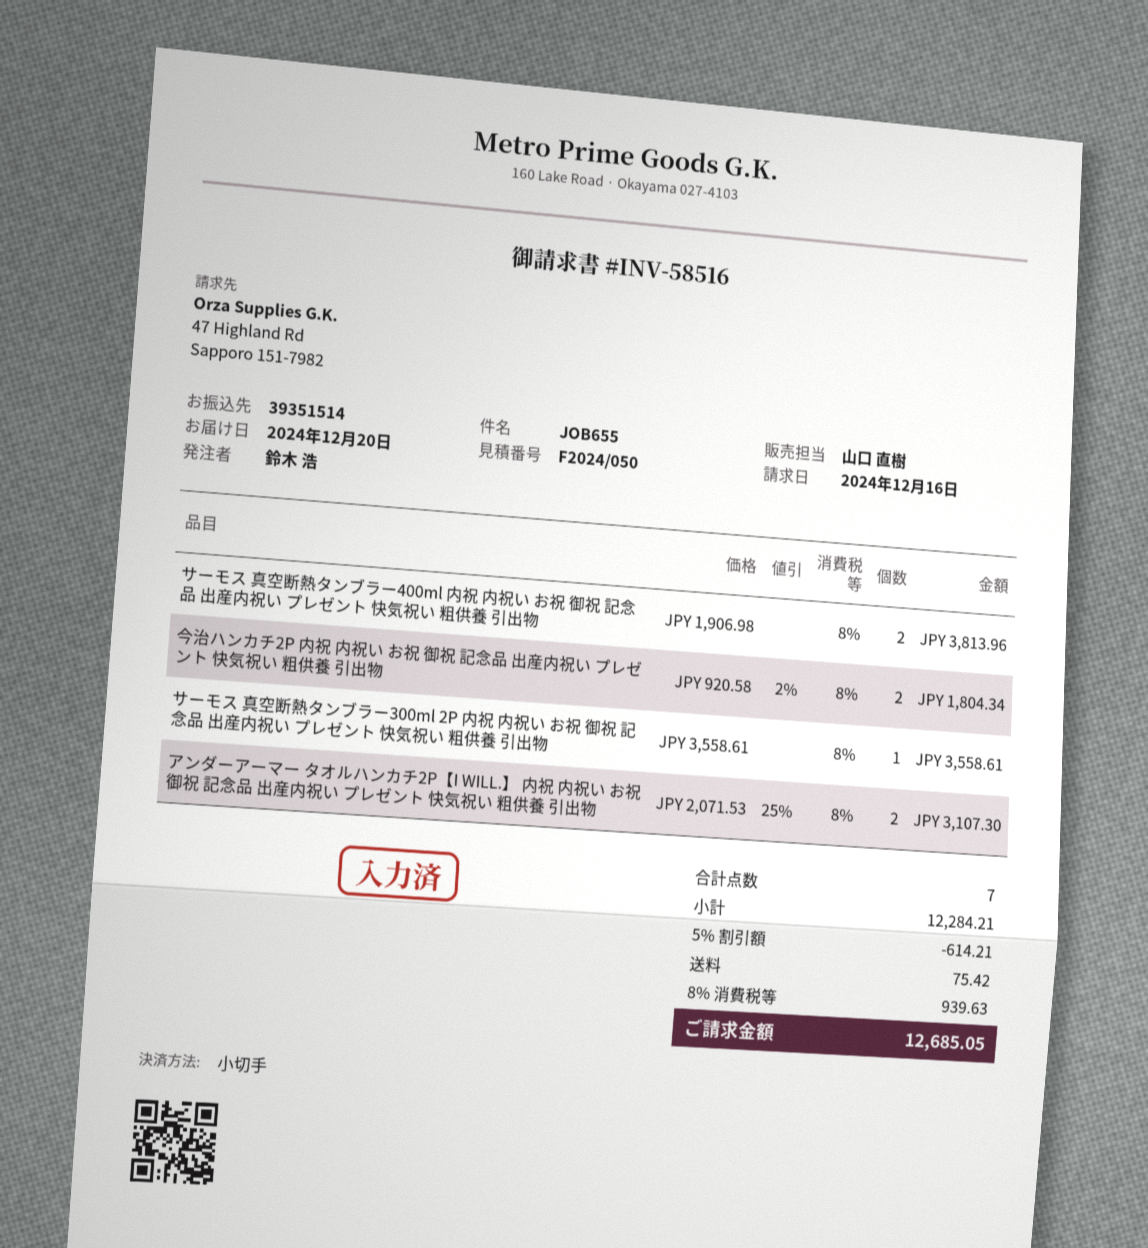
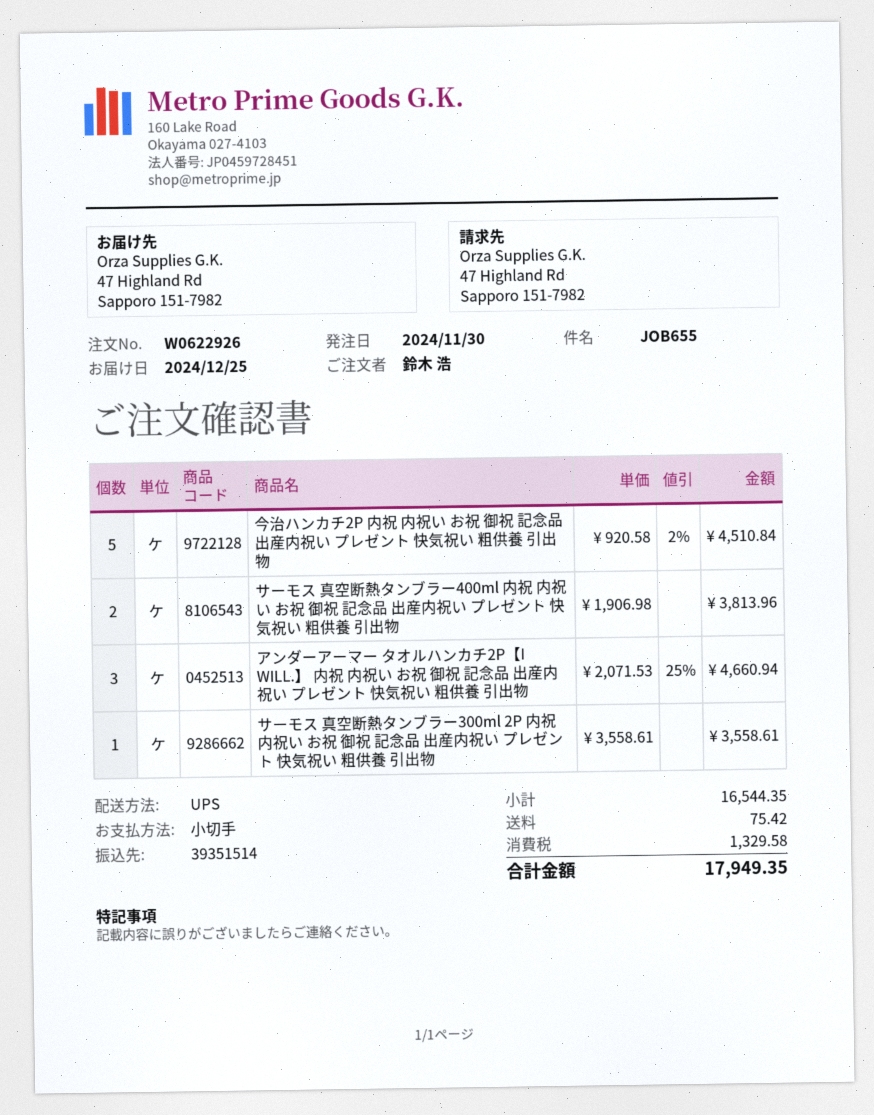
delivery date: 2024-12-20 -> 2024-12-25
今治ハンカチ2P 内祝 内祝い お祝 御祝 記念品 出産内祝い プレゼント 快気祝い 粗供養 引出物: 2 x 920.58 - 2% = 1804.34 -> 5 x 920.58 - 2% = 4510.84
アンダーアーマー タオルハンカチ2P【I WILL.】 内祝 内祝い お祝 御祝 記念品 出産内祝い プレゼント 快気祝い 粗供養 引出物: 2 x 2071.53 - 25% = 3107.30 -> 3 x 2071.53 - 25% = 4660.94
subtotal: 12284.21 -> 16544.35
discount: 5% = 614.21 -> none
tax: 939.63 -> 1329.58
total: 12685.05 -> 17949.35

